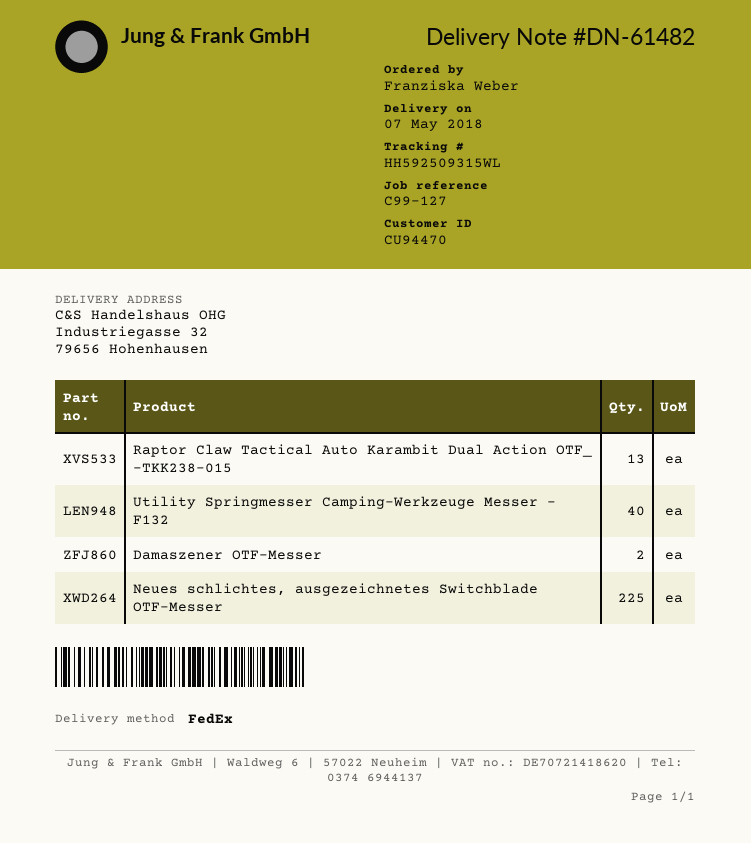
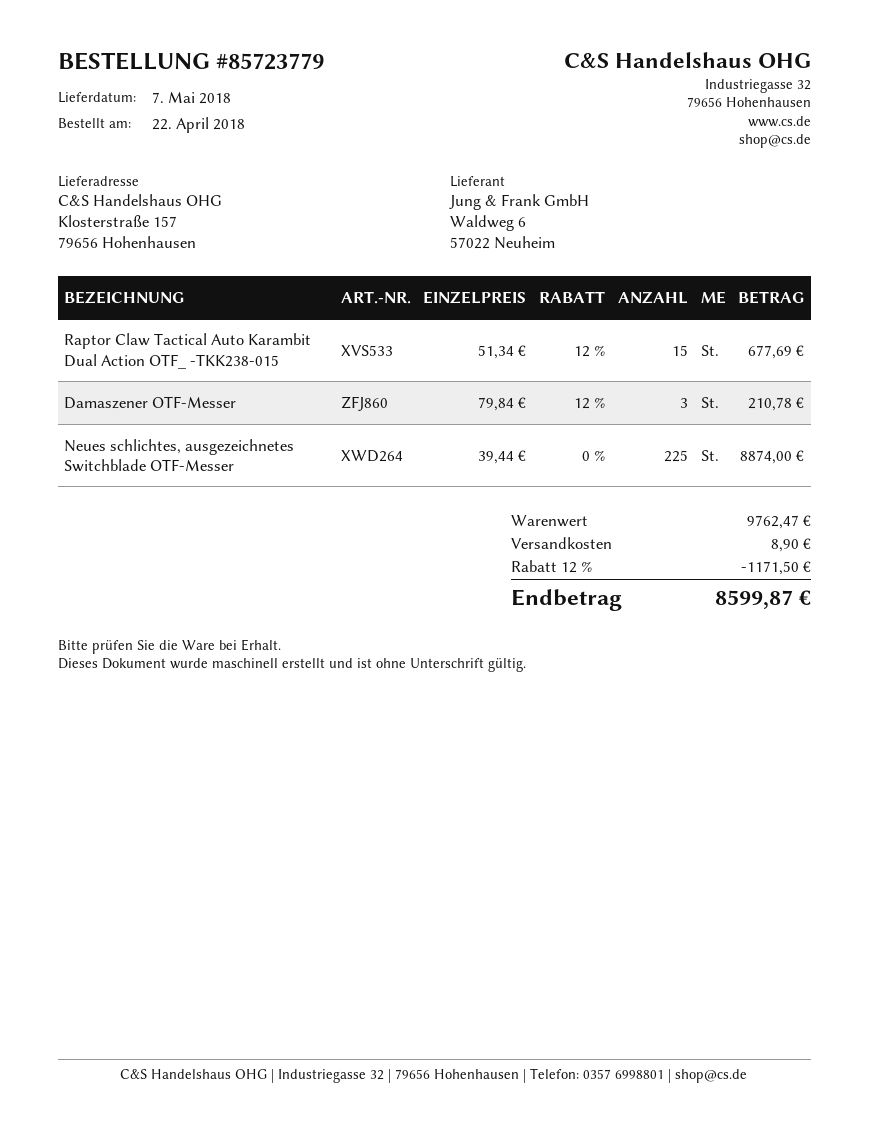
ship to: Industriegasse 32, 79656 Hohenhausen -> Klosterstraße 157, 79656 Hohenhausen
Raptor Claw Tactical Auto Karambit Dual Action OTF_ -TKK238-015: 13 -> 15
Utility Springmesser Camping-Werkzeuge Messer – F132: 40 -> none
Damaszener OTF-Messer: 2 -> 3

